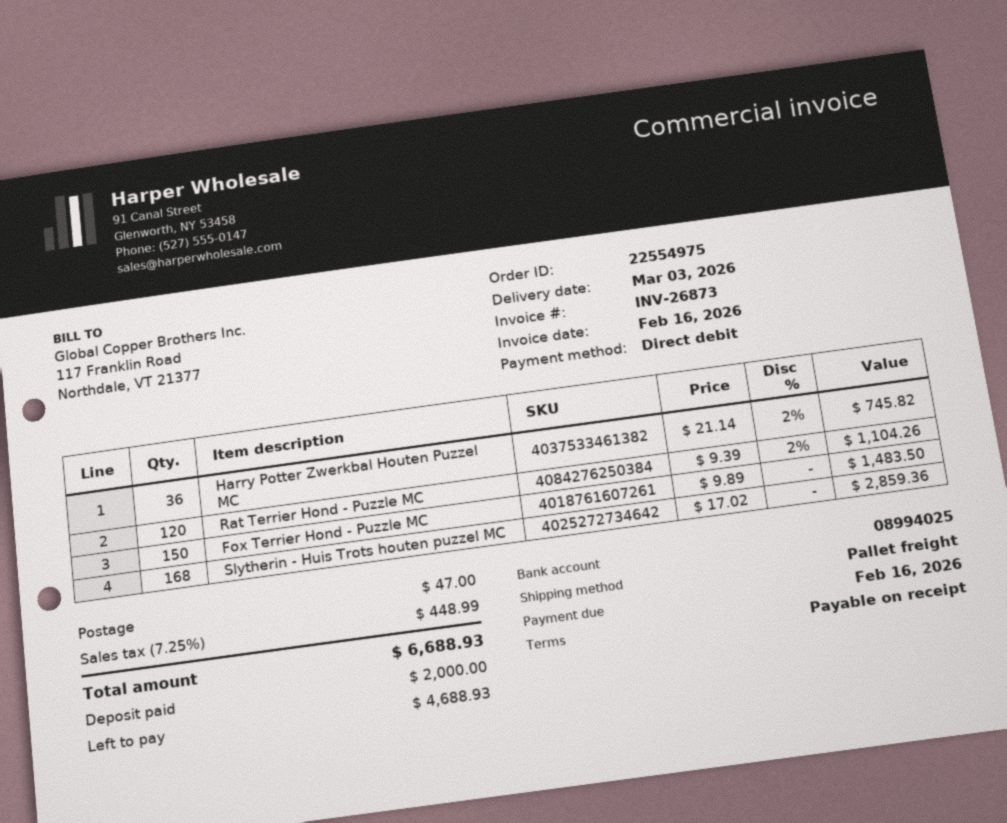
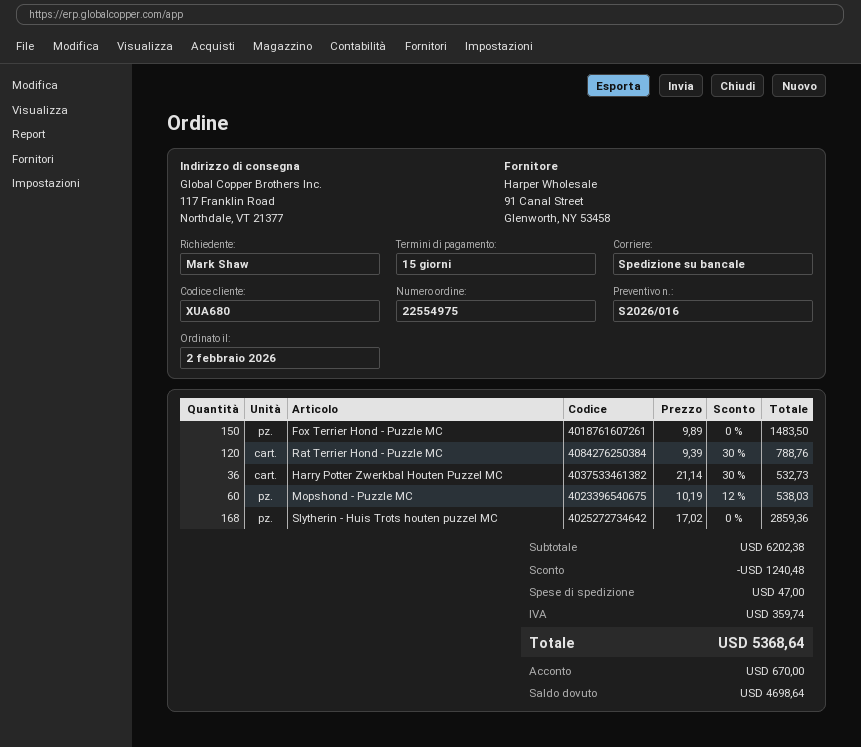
payment terms: on receipt -> 15 days
Harry Potter Zwerkbal Houten Puzzel MC: 36 x 21.14 - 2% = 745.82 -> 36 x 21.14 - 30% = 532.73
Rat Terrier Hond - Puzzle MC: 120 x 9.39 - 2% = 1104.26 -> 120 x 9.39 - 30% = 788.76
Mopshond - Puzzle MC: none -> 60 x 10.19 - 12% = 538.03
discount: none -> 1240.48
tax: 448.99 -> 359.74
total: 6688.93 -> 5368.64
deposit: 2000.00 -> 670.00
balance: 4688.93 -> 4698.64

